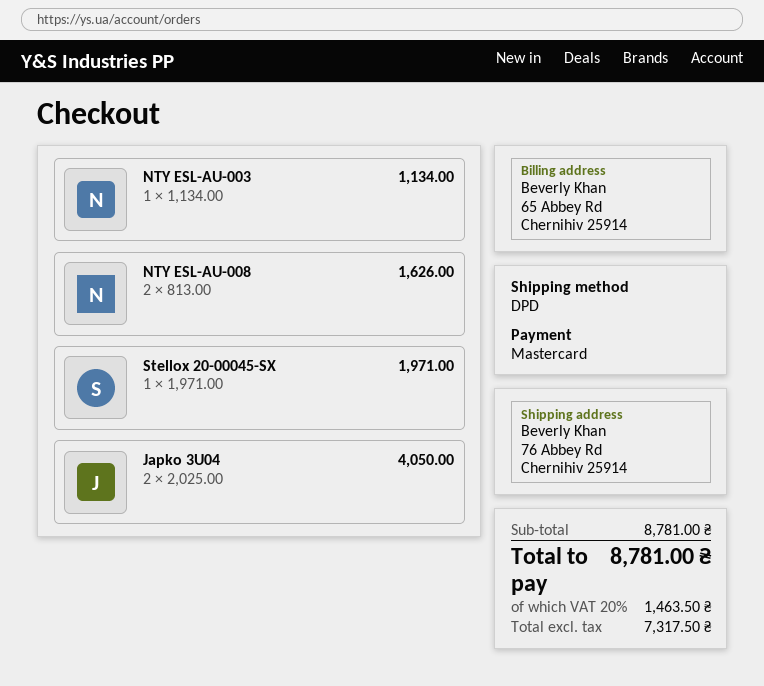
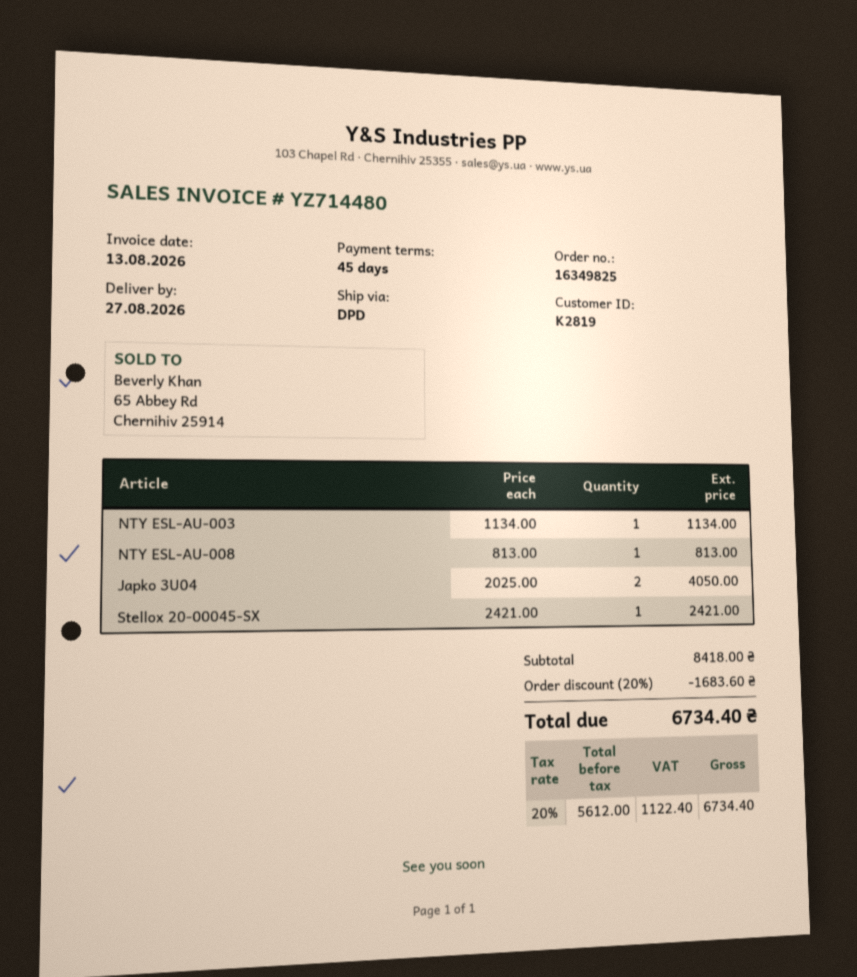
NTY ESL-AU-008: 2 x 813.00 = 1626.00 -> 1 x 813.00 = 813.00
Stellox 20-00045-SX: 1 x 1971.00 = 1971.00 -> 1 x 2421.00 = 2421.00
subtotal: 8781.00 -> 8418.00
discount: none -> 20% = 1683.60
net: 7317.50 -> 5612.00
tax: 20% = 1463.50 -> 20% = 1122.40
total: 8781.00 -> 6734.40

